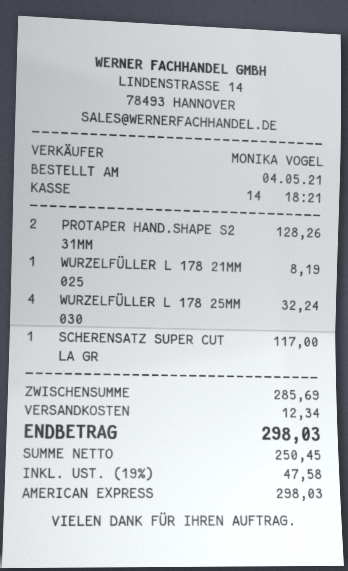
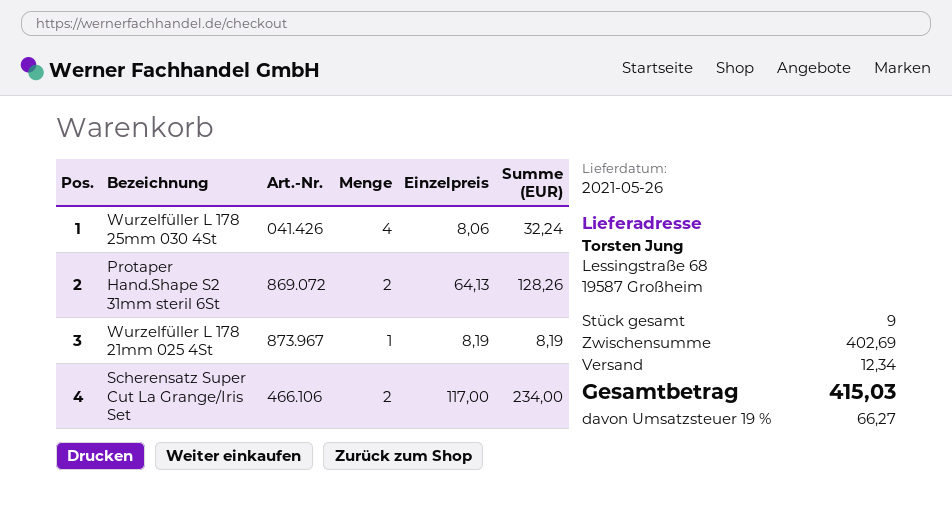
SCHERENSATZ SUPER CUT LA GR: 1 for 117.00 -> 2 for 234.00
subtotal: 285.69 -> 402.69
tax: 19% = 47.58 -> 19% = 66.27
total: 298.03 -> 415.03

